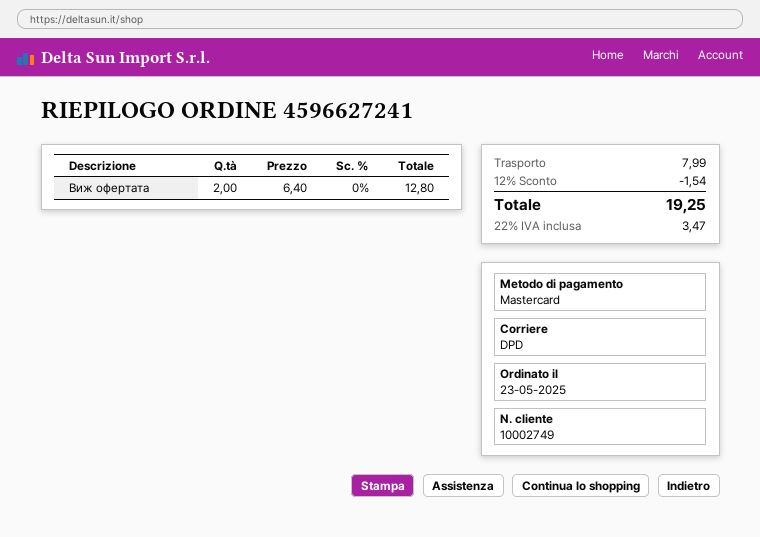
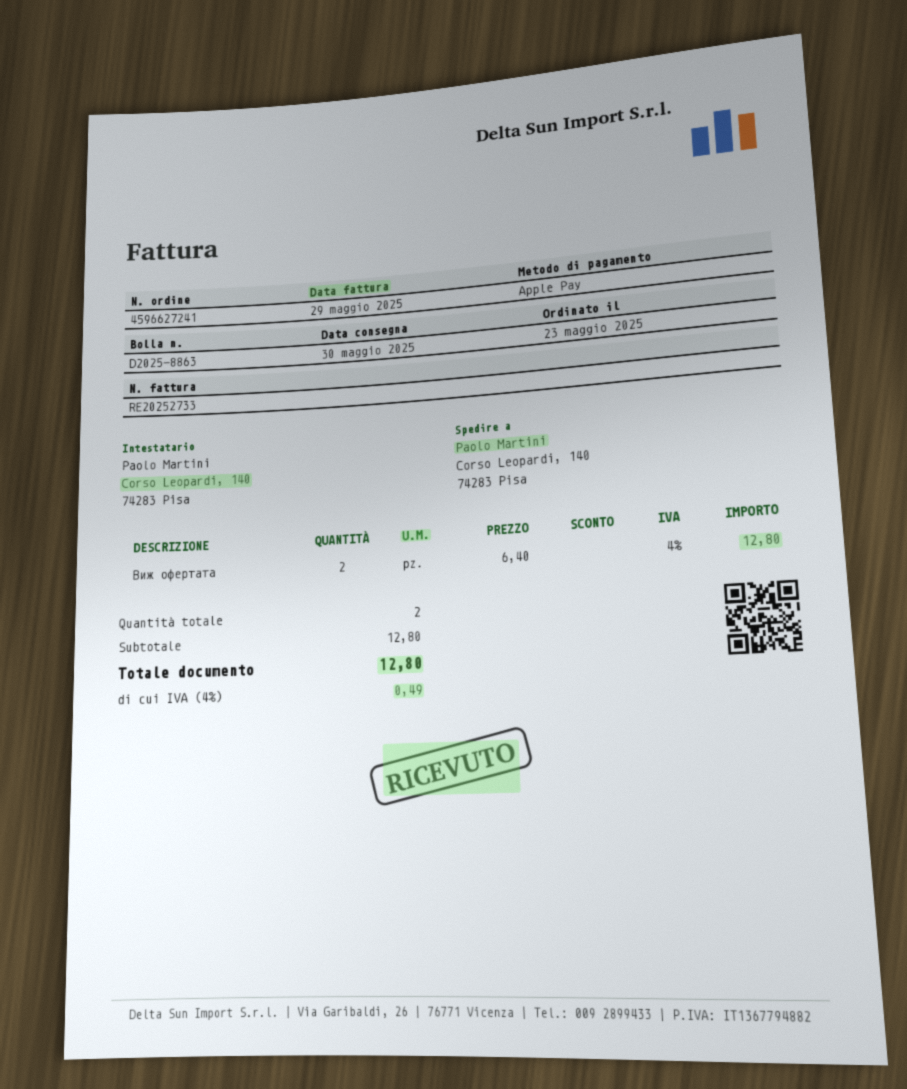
payment method: Mastercard -> Apple Pay
discount: 12% = 1.54 -> none
shipping: 7.99 -> none
tax: 22% = 3.47 -> 4% = 0.49
total: 19.25 -> 12.80

